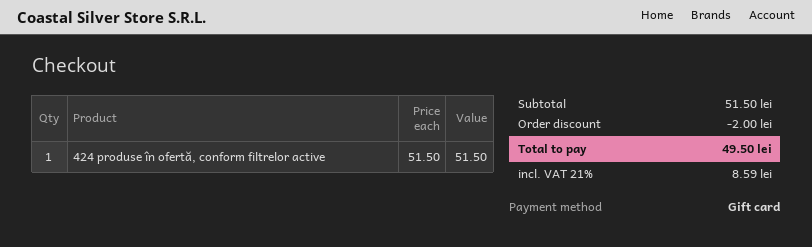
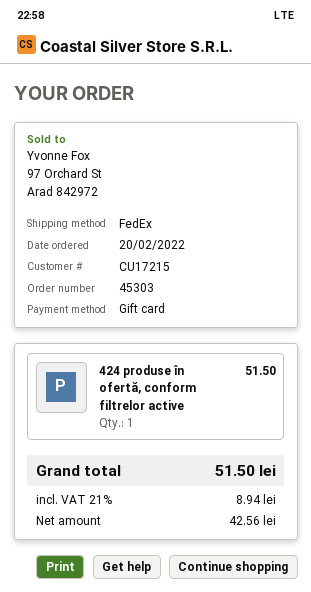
discount: 2.00 -> none
tax: 21% = 8.59 -> 21% = 8.94
total: 49.50 -> 51.50

